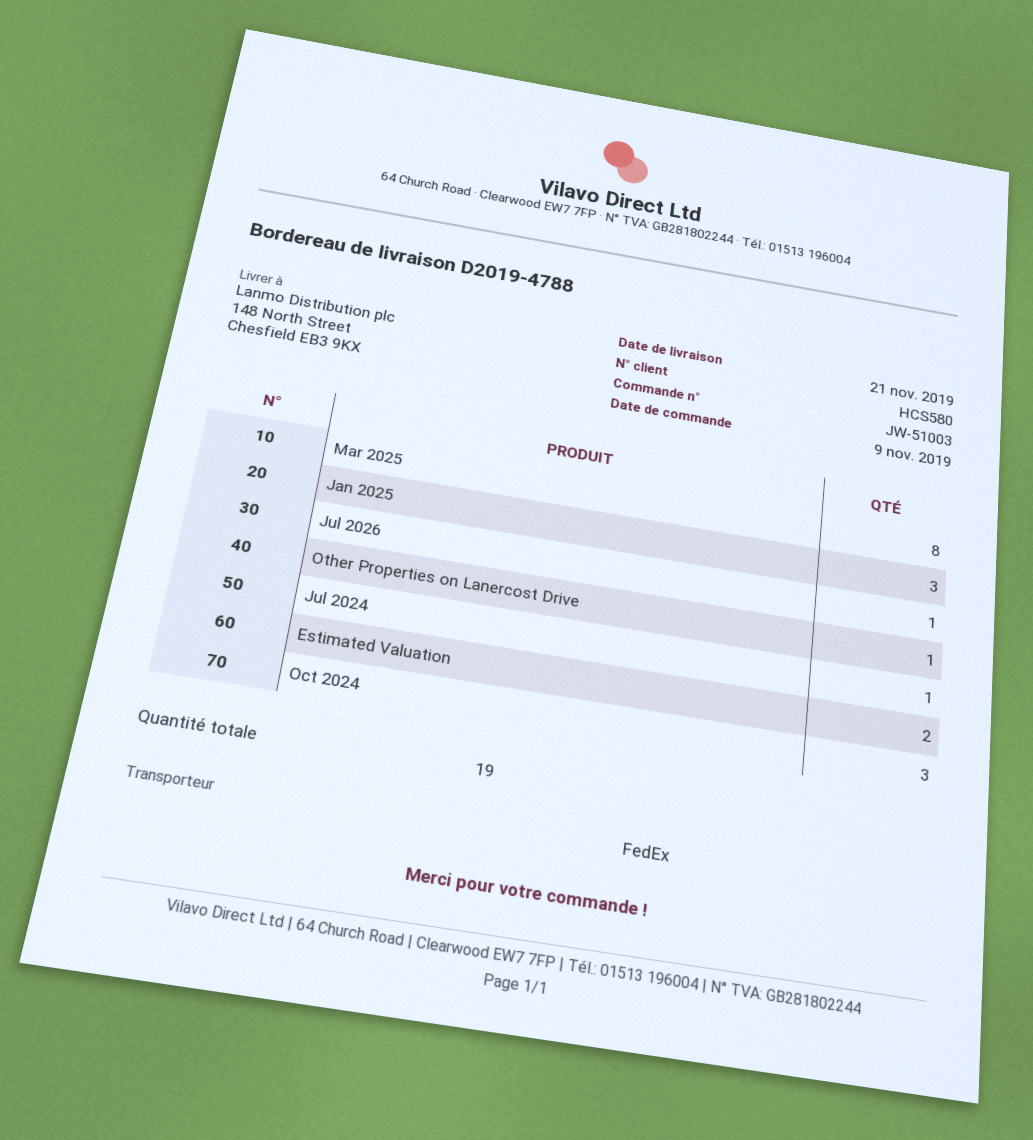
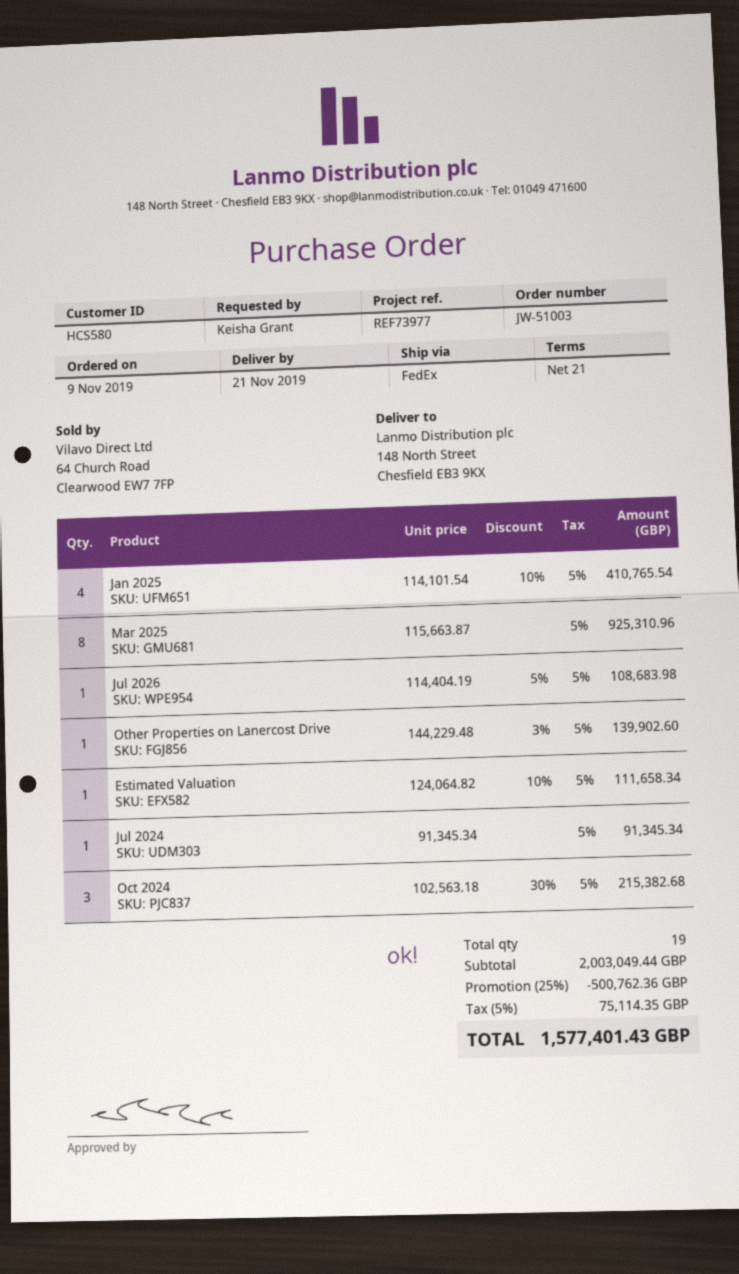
Jan 2025: 3 -> 4
Estimated Valuation: 2 -> 1

